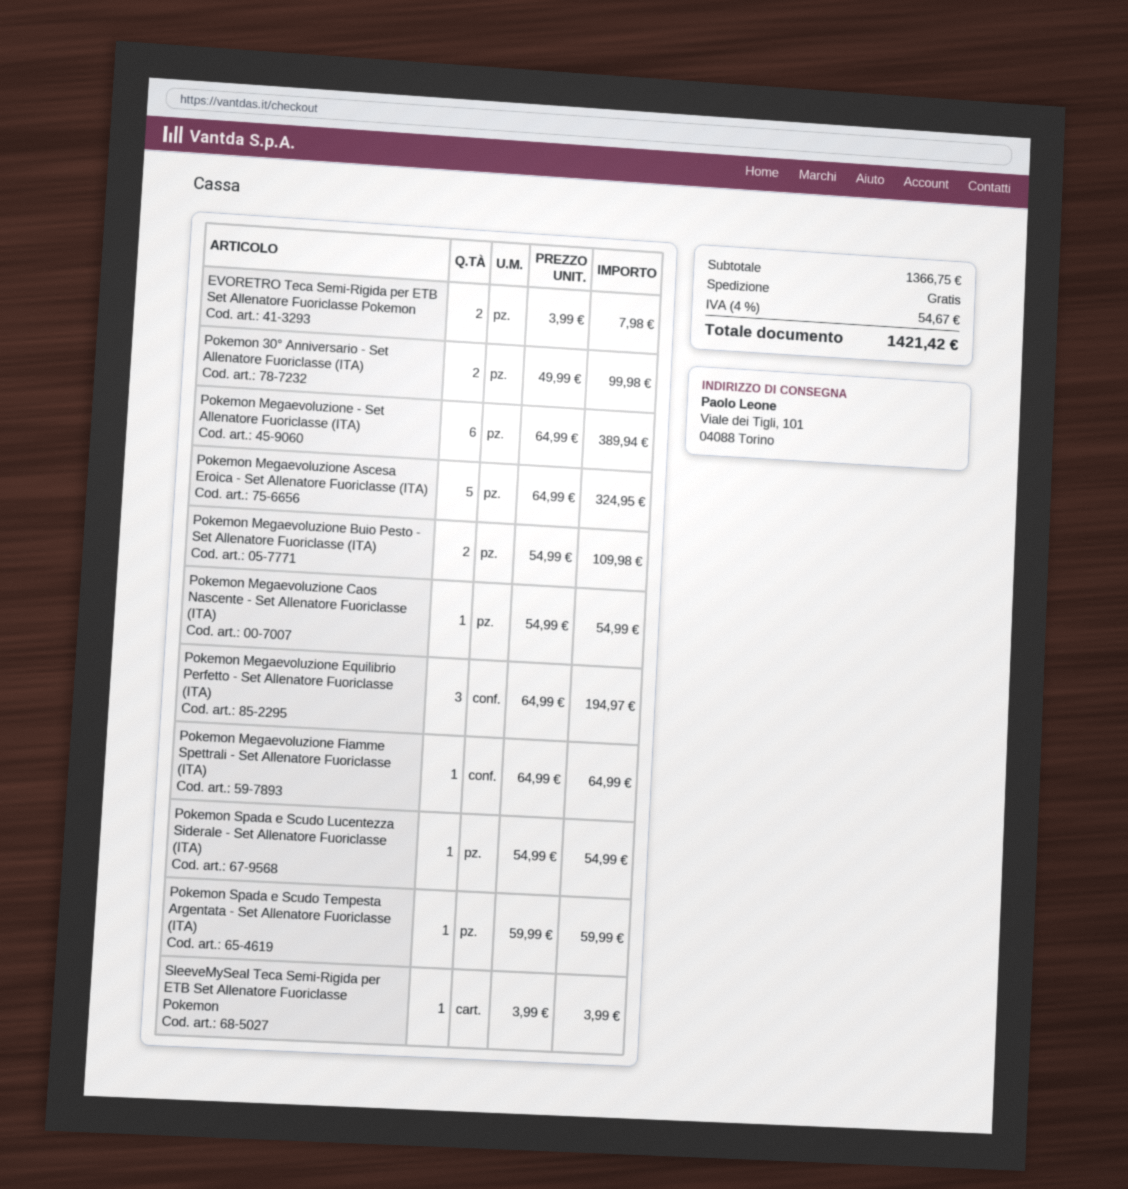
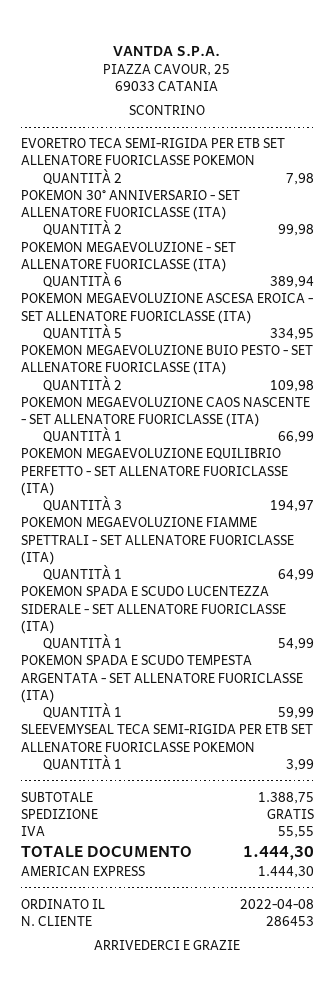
Pokemon Megaevoluzione Ascesa Eroica - Set Allenatore Fuoriclasse (ITA): 5 for 324.95 -> 5 for 334.95
Pokemon Megaevoluzione Caos Nascente - Set Allenatore Fuoriclasse (ITA): 1 for 54.99 -> 1 for 66.99
subtotal: 1366.75 -> 1388.75
tax: 54.67 -> 55.55
total: 1421.42 -> 1444.30

